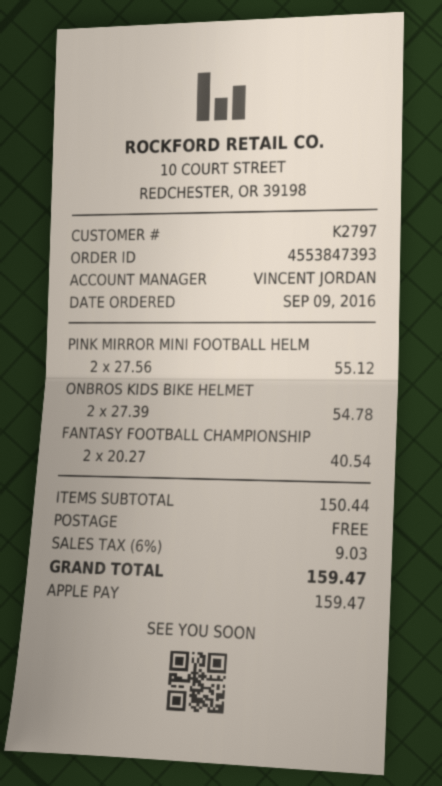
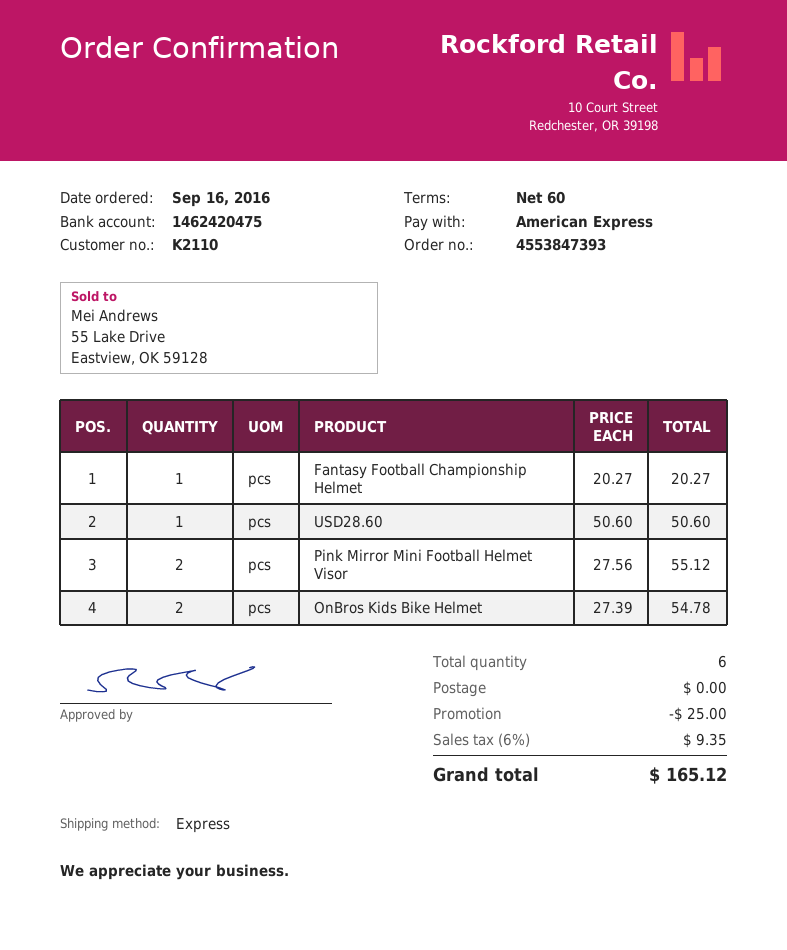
order date: 2016-09-09 -> 2016-09-16
customer number: K2797 -> K2110
payment method: Apple Pay -> American Express
FANTASY FOOTBALL CHAMPIONSHIP: 2 x 20.27 = 40.54 -> 1 x 20.27 = 20.27
USD28.60: none -> 1 x 50.60 = 50.60
discount: none -> 25.00
tax: 6% = 9.03 -> 6% = 9.35
total: 159.47 -> 165.12

